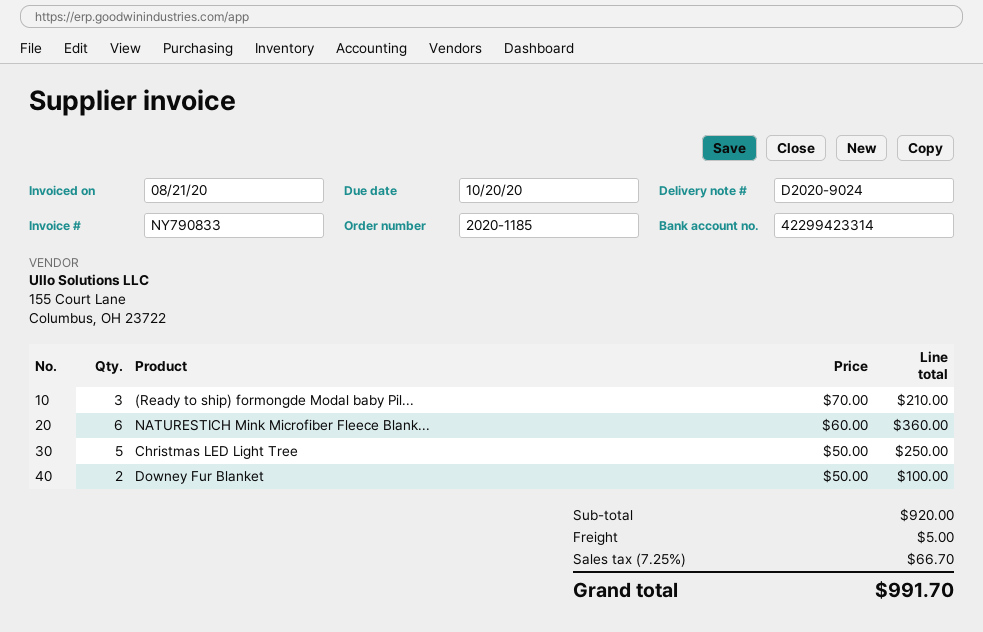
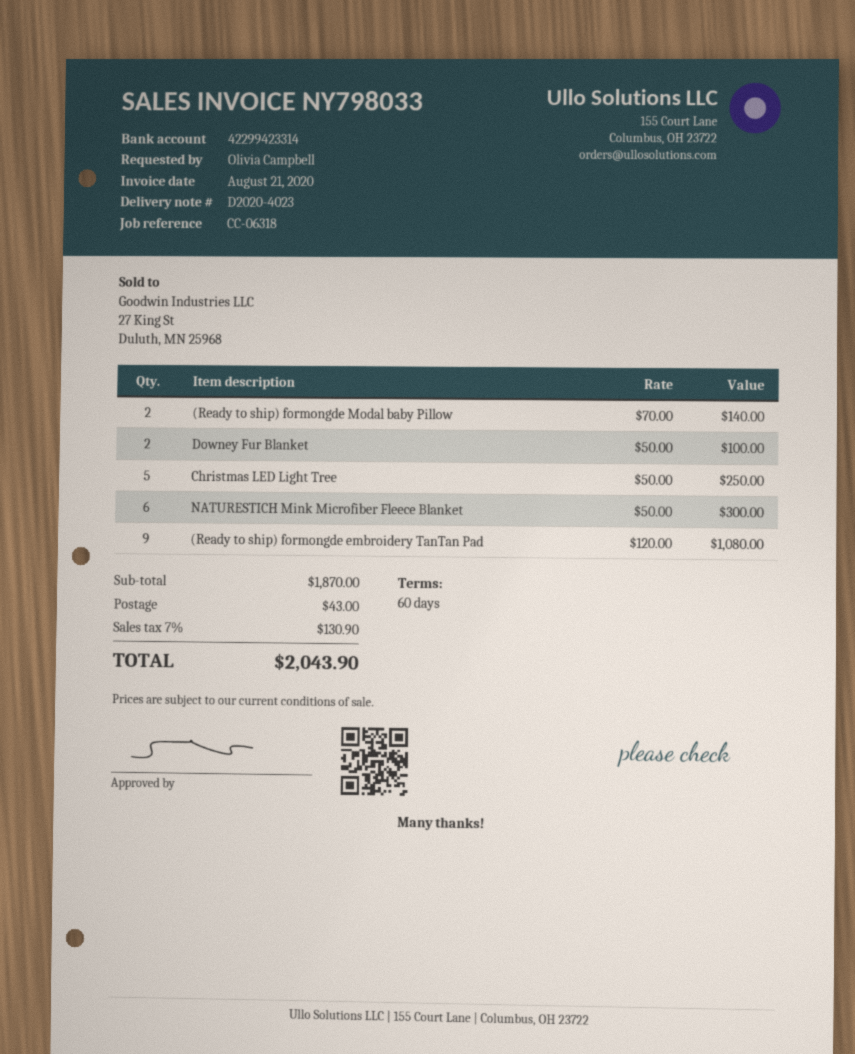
delivery note number: D2020-9024 -> D2020-4023
invoice number: NY790833 -> NY798033
(Ready to ship) formongde Modal baby Pil...: 3 x 70.00 = 210.00 -> 2 x 70.00 = 140.00
NATURESTICH Mink Microfiber Fleece Blank...: 6 x 60.00 = 360.00 -> 6 x 50.00 = 300.00
(Ready to ship) formongde embroidery TanTan Pad: none -> 9 x 120.00 = 1080.00
subtotal: 920.00 -> 1870.00
shipping: 5.00 -> 43.00
tax: 7.25% = 66.70 -> 7% = 130.90
total: 991.70 -> 2043.90

